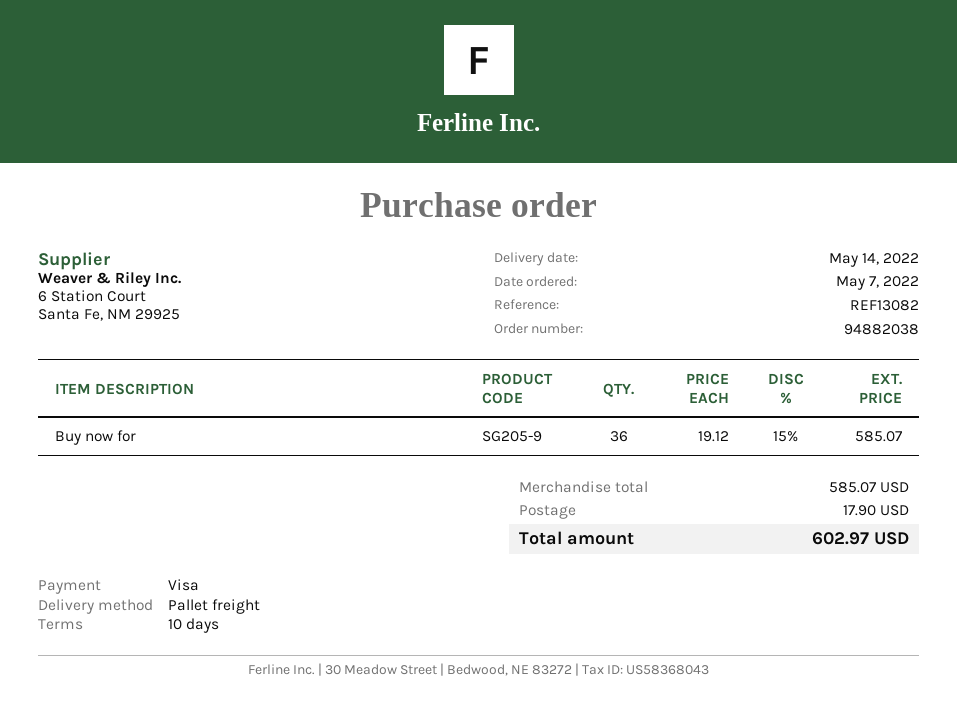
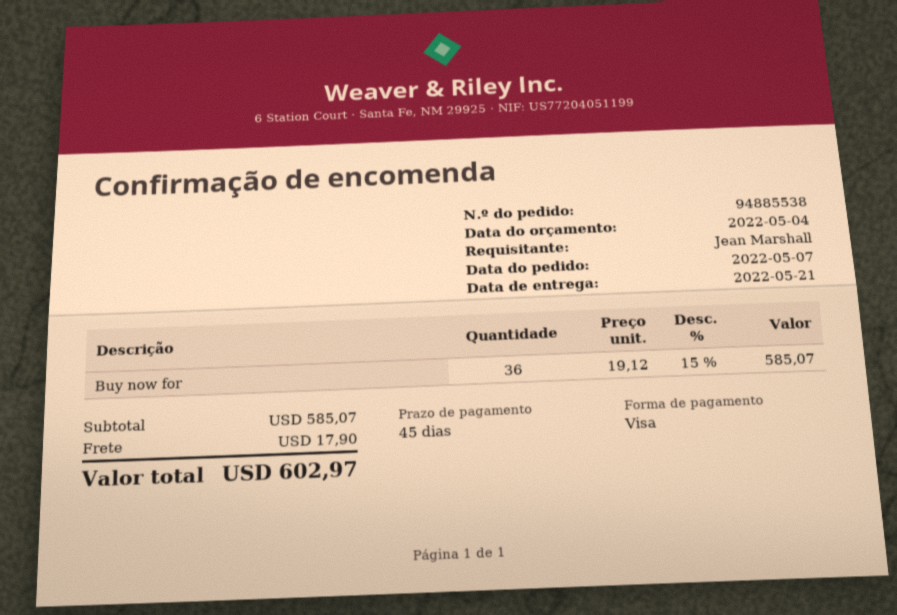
order number: 94882038 -> 94885538
delivery date: 2022-05-14 -> 2022-05-21
payment terms: 10 days -> 45 days

